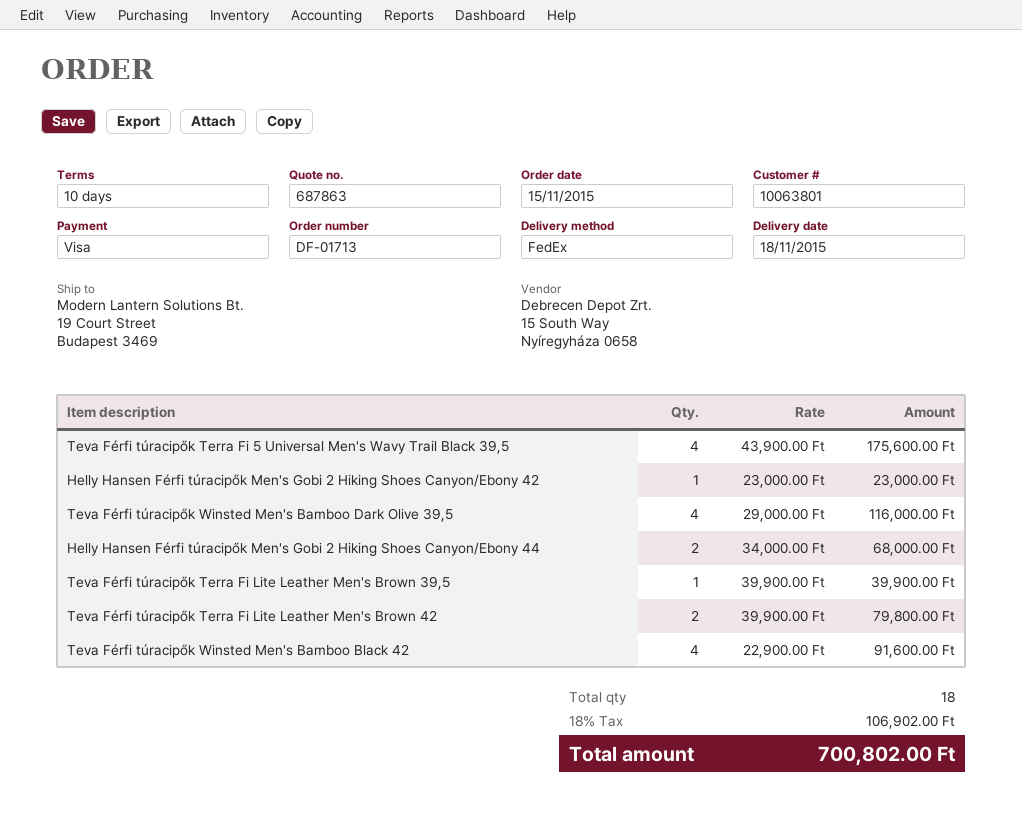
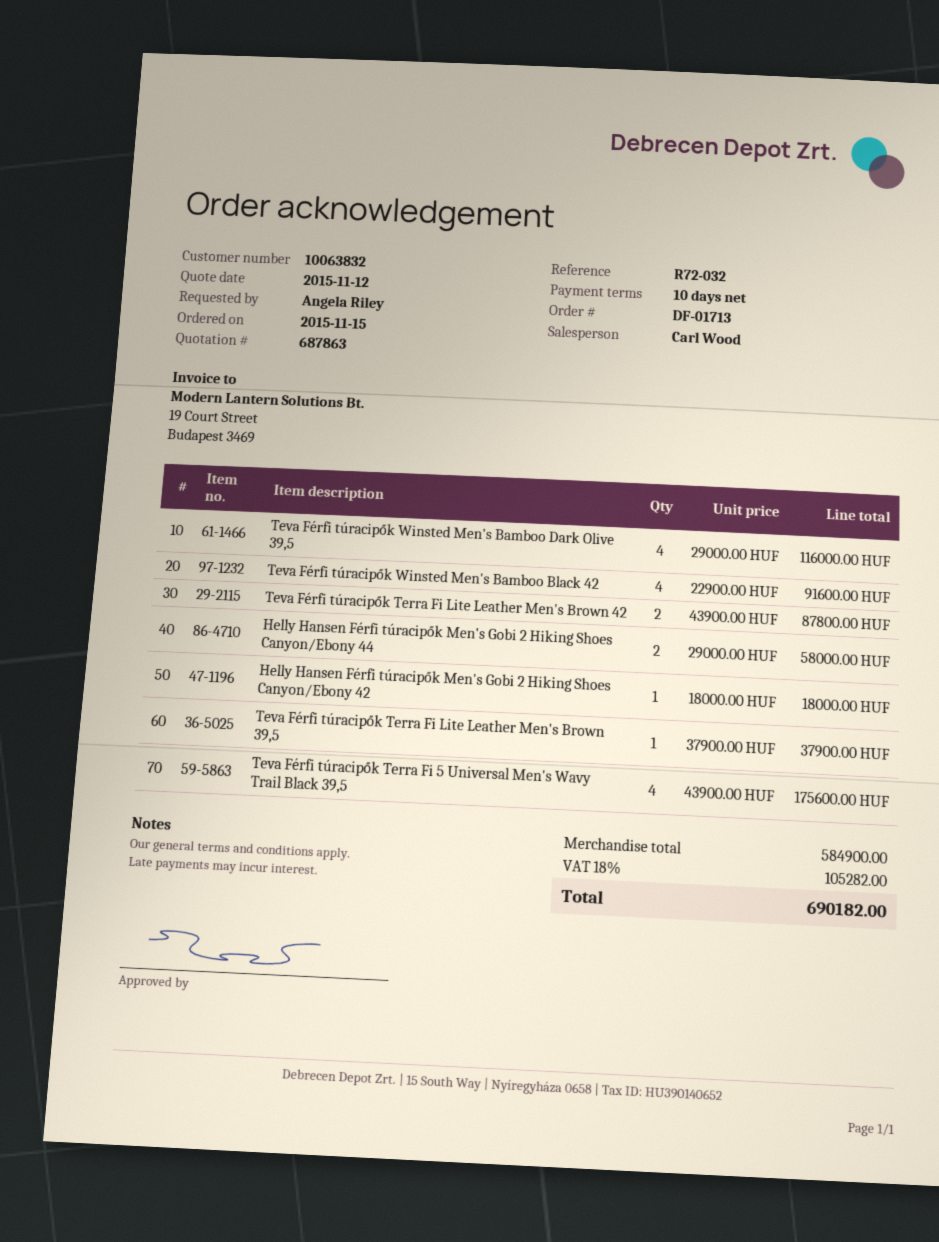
customer number: 10063801 -> 10063832
Helly Hansen Férfi túracipők Men's Gobi 2 Hiking Shoes Canyon/Ebony 42: 1 x 23000.00 = 23000.00 -> 1 x 18000.00 = 18000.00
Helly Hansen Férfi túracipők Men's Gobi 2 Hiking Shoes Canyon/Ebony 44: 2 x 34000.00 = 68000.00 -> 2 x 29000.00 = 58000.00
Teva Férfi túracipők Terra Fi Lite Leather Men's Brown 39,5: 1 x 39900.00 = 39900.00 -> 1 x 37900.00 = 37900.00
Teva Férfi túracipők Terra Fi Lite Leather Men's Brown 42: 2 x 39900.00 = 79800.00 -> 2 x 43900.00 = 87800.00
tax: 18% = 106902.00 -> 18% = 105282.00
total: 700802.00 -> 690182.00

